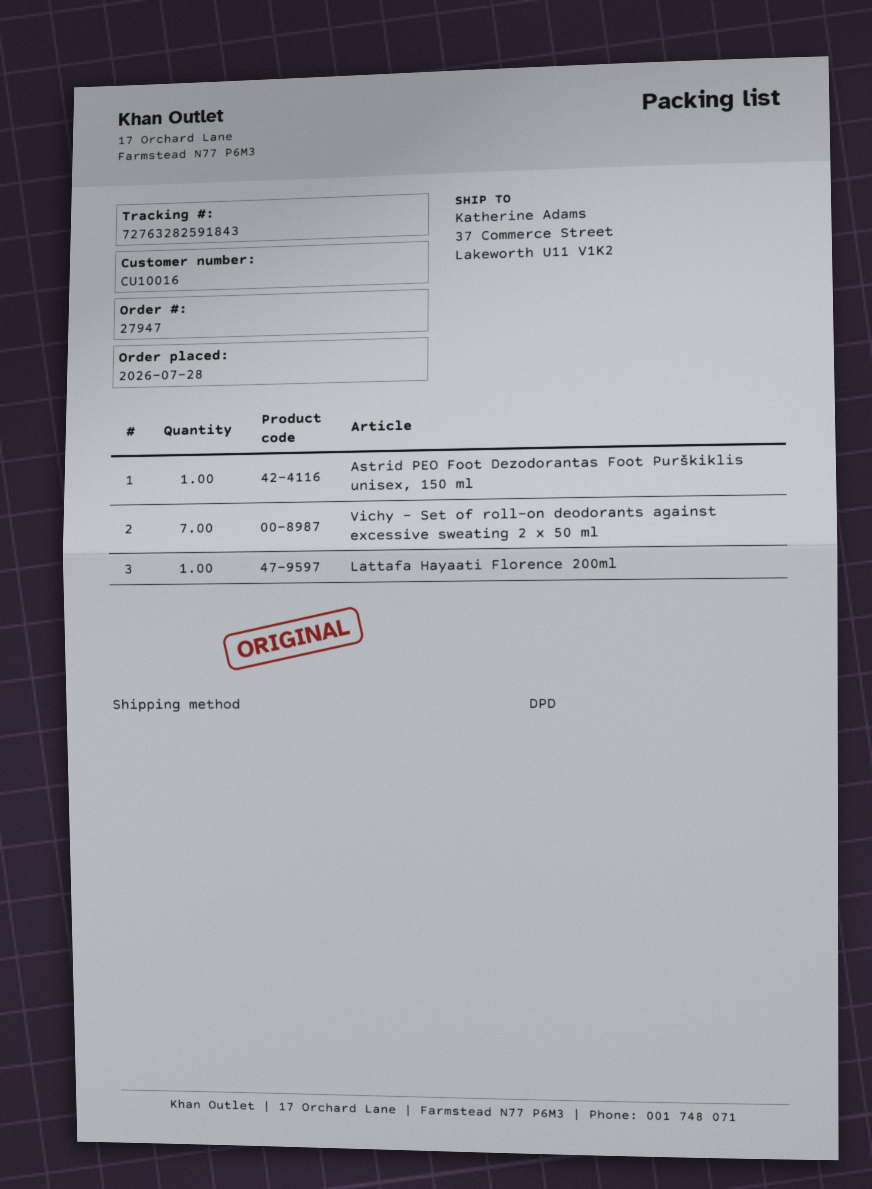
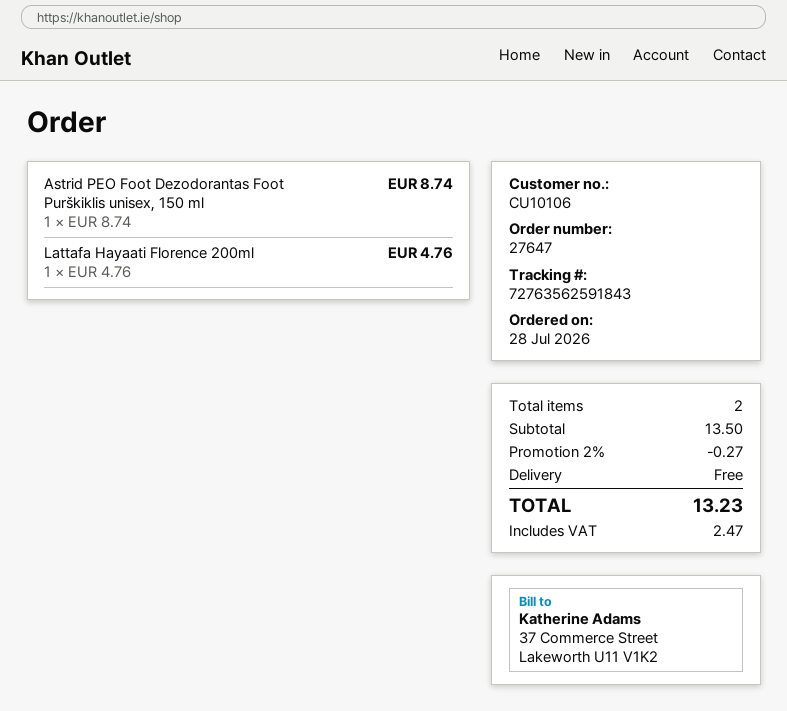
order number: 27947 -> 27647
customer number: CU10016 -> CU10106
tracking number: 72763282591843 -> 72763562591843
Vichy - Set of roll-on deodorants against excessive sweating 2 x 50 ml: 7 -> none

